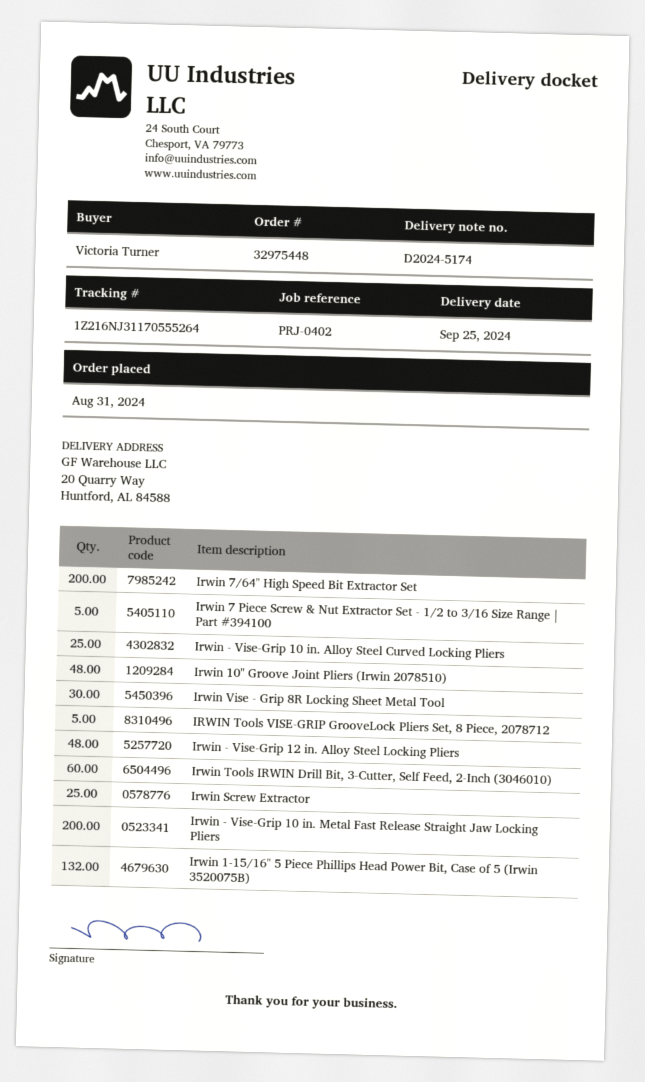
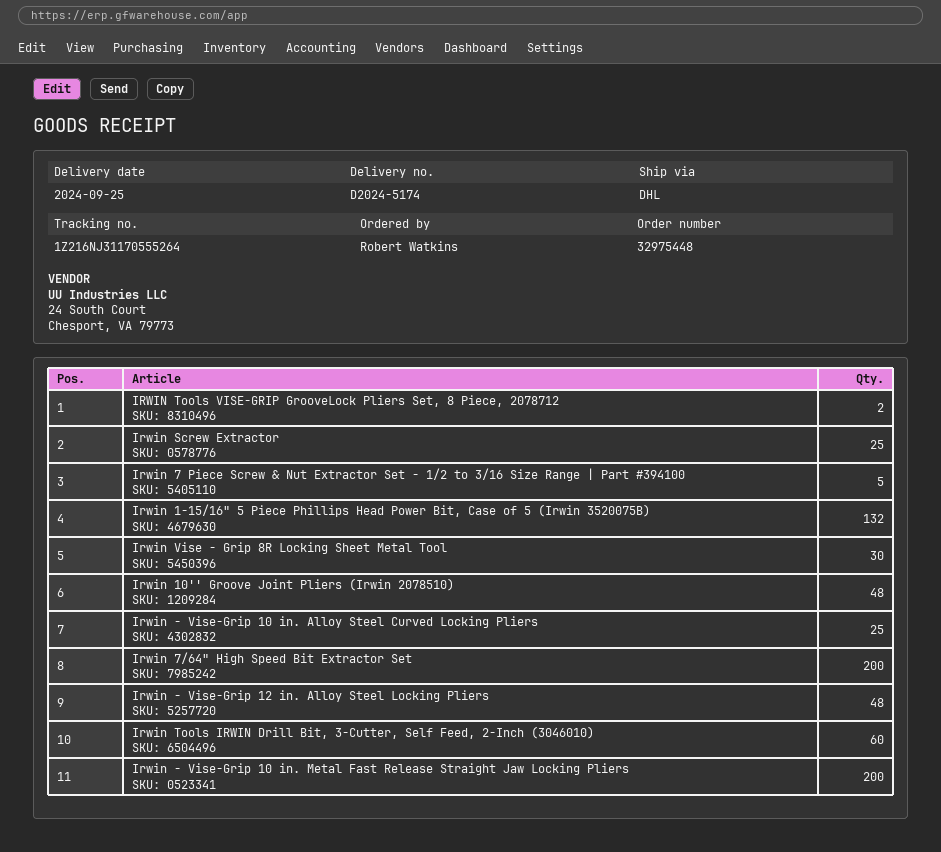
ordered by: Victoria Turner -> Robert Watkins
IRWIN Tools VISE-GRIP GrooveLock Pliers Set, 8 Piece, 2078712: 5 -> 2

